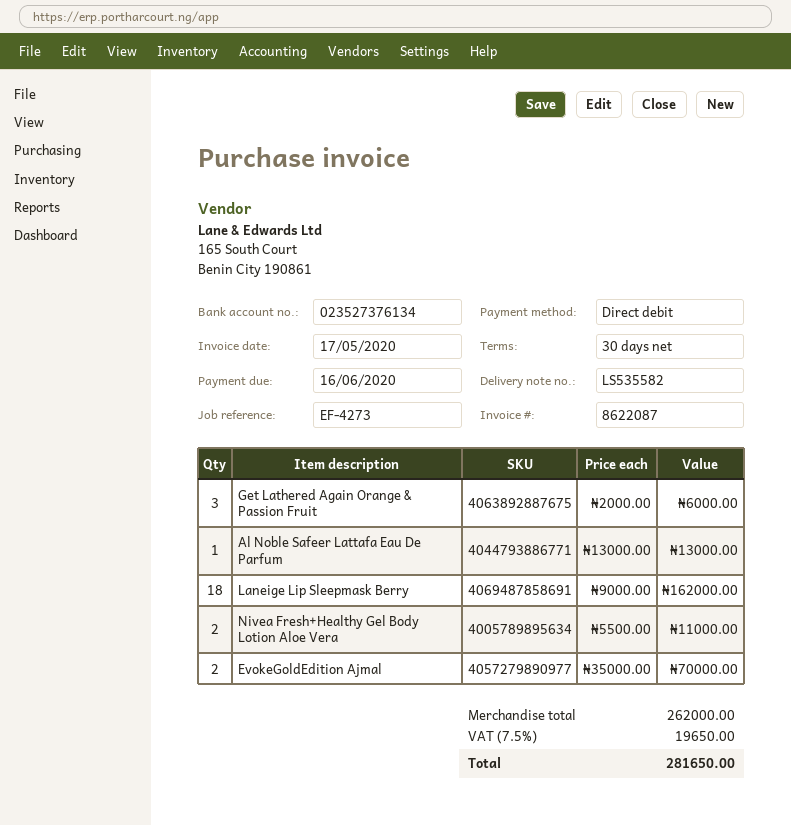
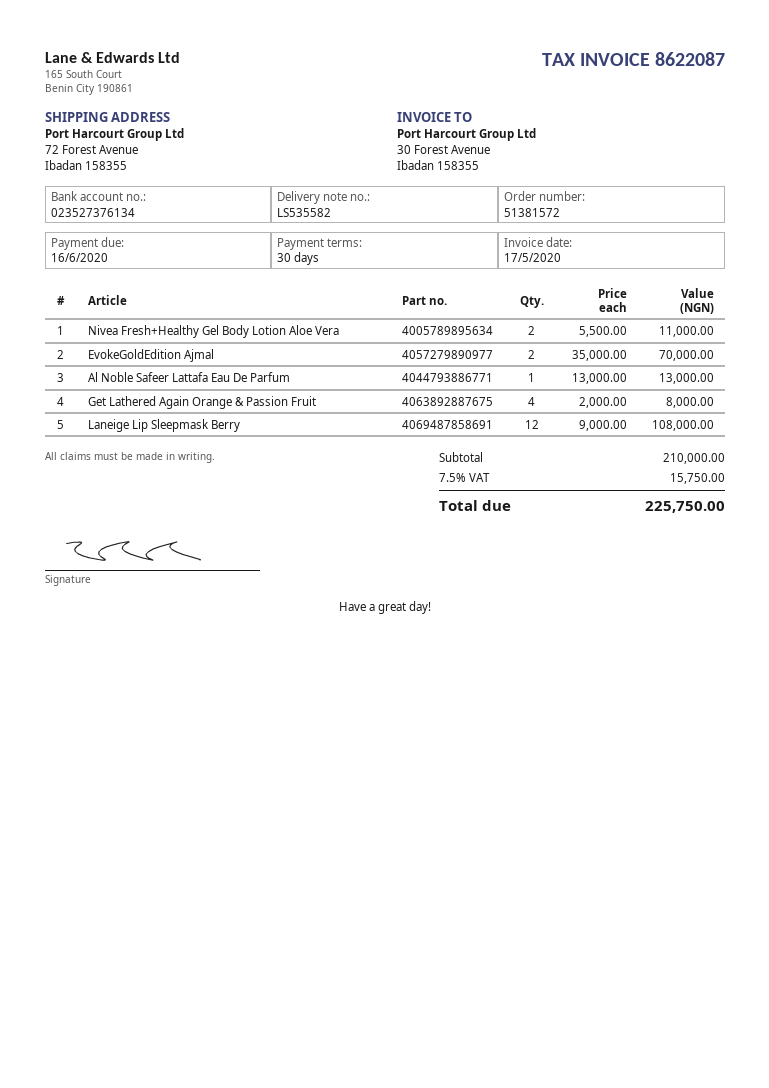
Get Lathered Again Orange & Passion Fruit: 3 x 2000.00 = 6000.00 -> 4 x 2000.00 = 8000.00
Laneige Lip Sleepmask Berry: 18 x 9000.00 = 162000.00 -> 12 x 9000.00 = 108000.00
subtotal: 262000.00 -> 210000.00
tax: 7.5% = 19650.00 -> 7.5% = 15750.00
total: 281650.00 -> 225750.00

